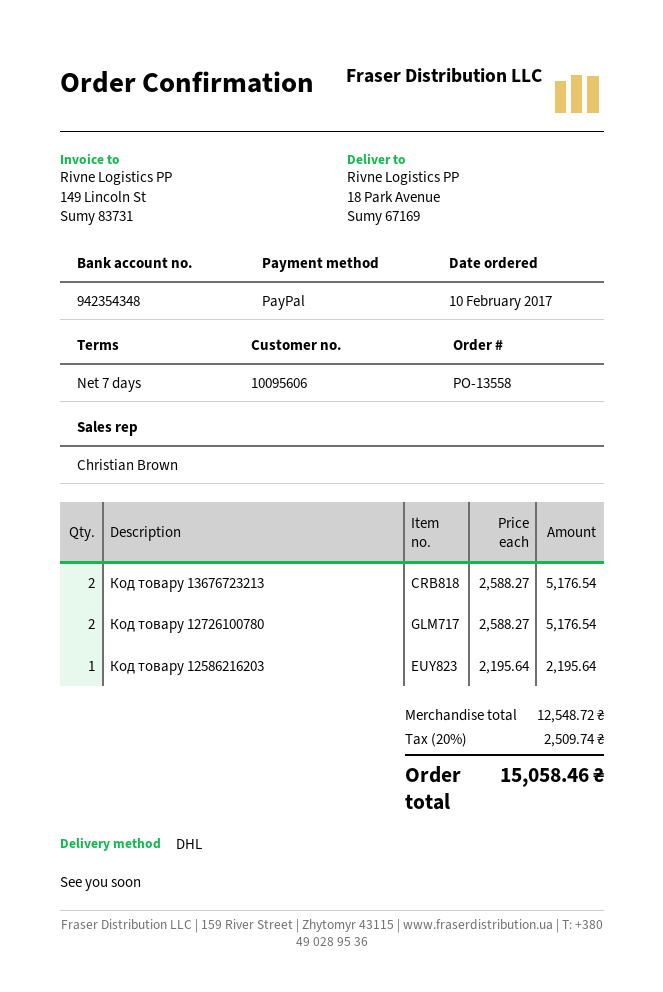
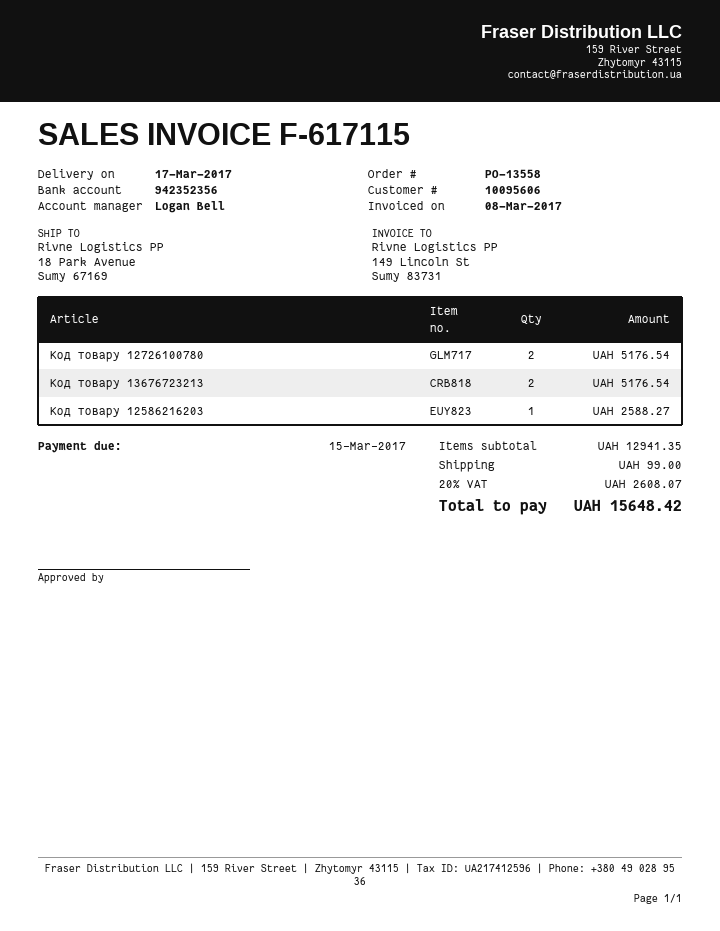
sales rep: Christian Brown -> Logan Bell
bank account: 942354348 -> 942352356
Код товару 12586216203: 1 for 2195.64 -> 1 for 2588.27
subtotal: 12548.72 -> 12941.35
shipping: none -> 99.00
tax: 20% = 2509.74 -> 20% = 2608.07
total: 15058.46 -> 15648.42

